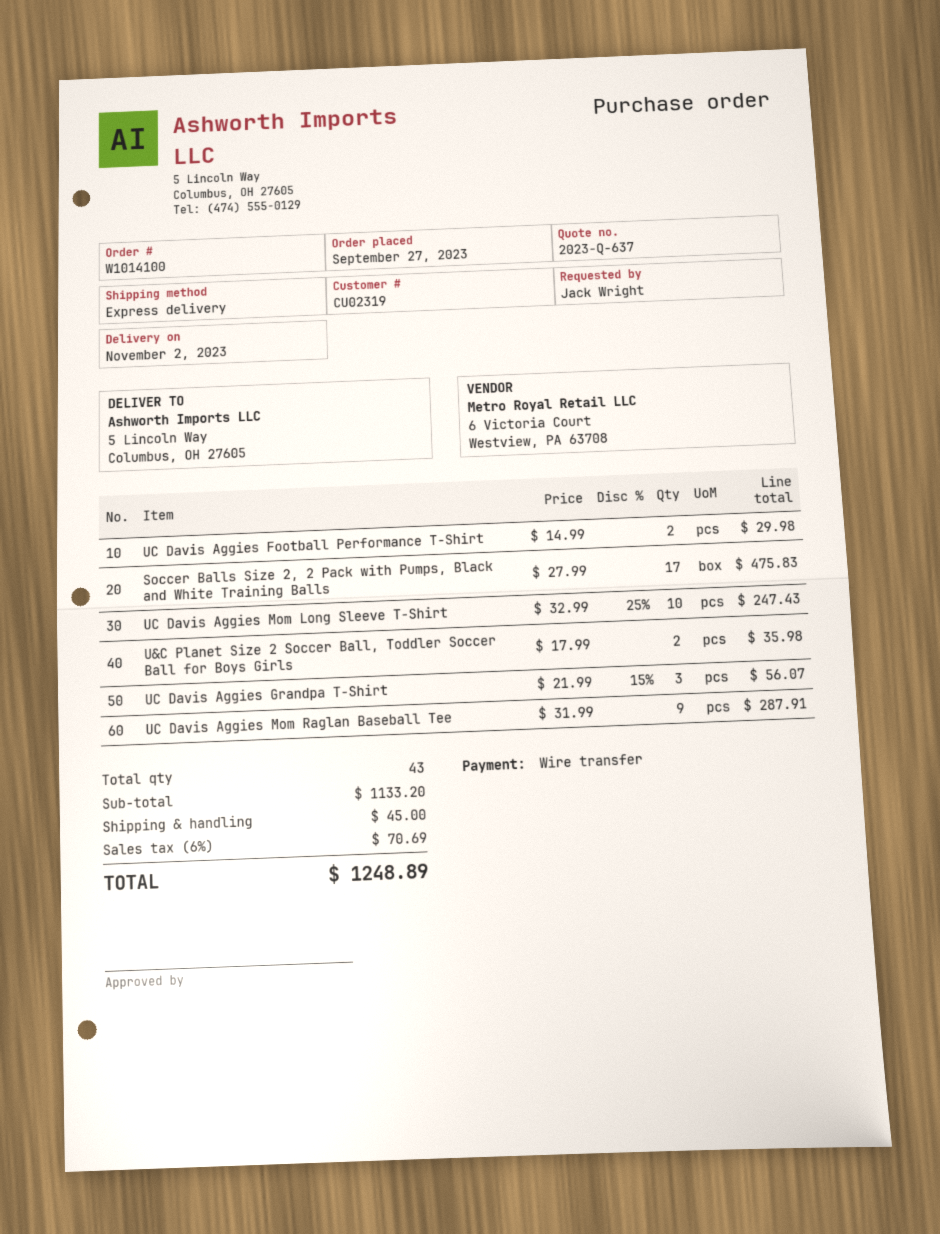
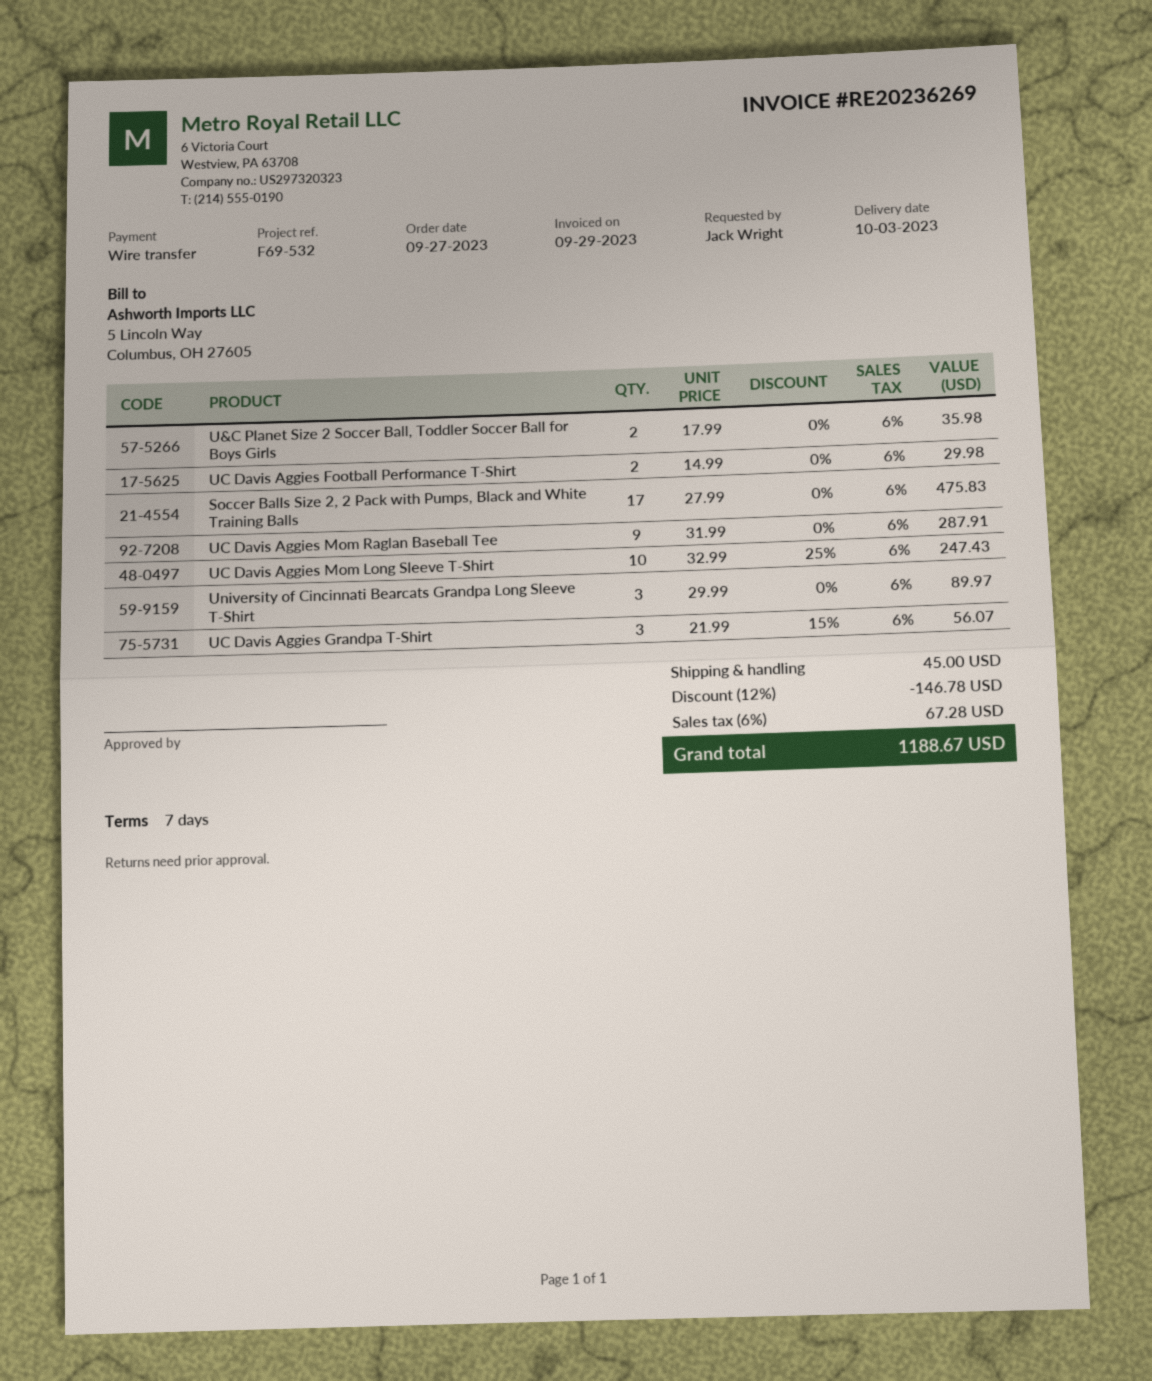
delivery date: 2023-11-02 -> 2023-10-03
University of Cincinnati Bearcats Grandpa Long Sleeve T-Shirt: none -> 3 x 29.99 = 89.97
discount: none -> 12% = 146.78
tax: 6% = 70.69 -> 6% = 67.28
total: 1248.89 -> 1188.67

